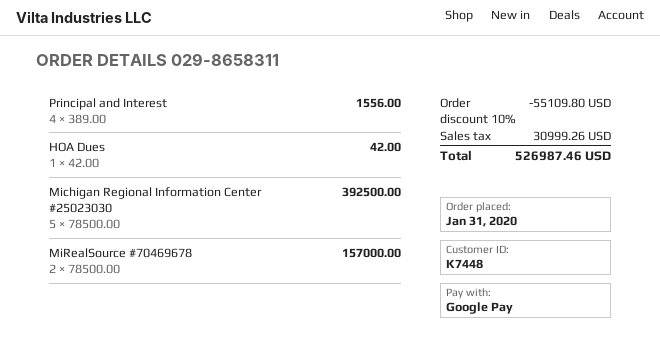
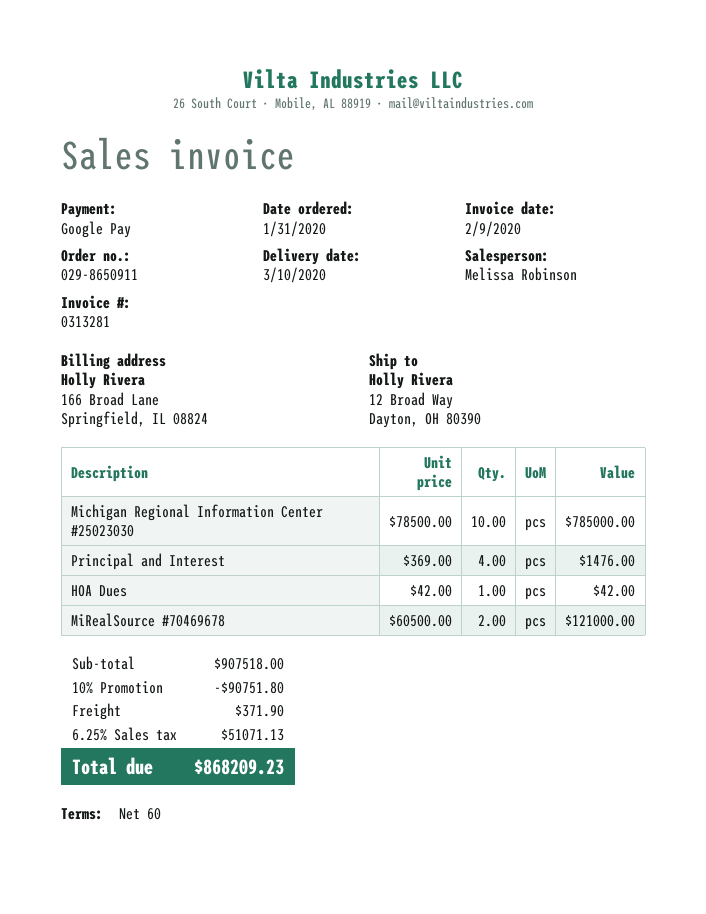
order number: 029-8658311 -> 029-8650911
Principal and Interest: 4 x 389.00 = 1556.00 -> 4 x 369.00 = 1476.00
Michigan Regional Information Center #25023030: 5 x 78500.00 = 392500.00 -> 10 x 78500.00 = 785000.00
MiRealSource #70469678: 2 x 78500.00 = 157000.00 -> 2 x 60500.00 = 121000.00
discount: 10% = 55109.80 -> 10% = 90751.80
shipping: none -> 371.90
tax: 30999.26 -> 51071.13
total: 526987.46 -> 868209.23

